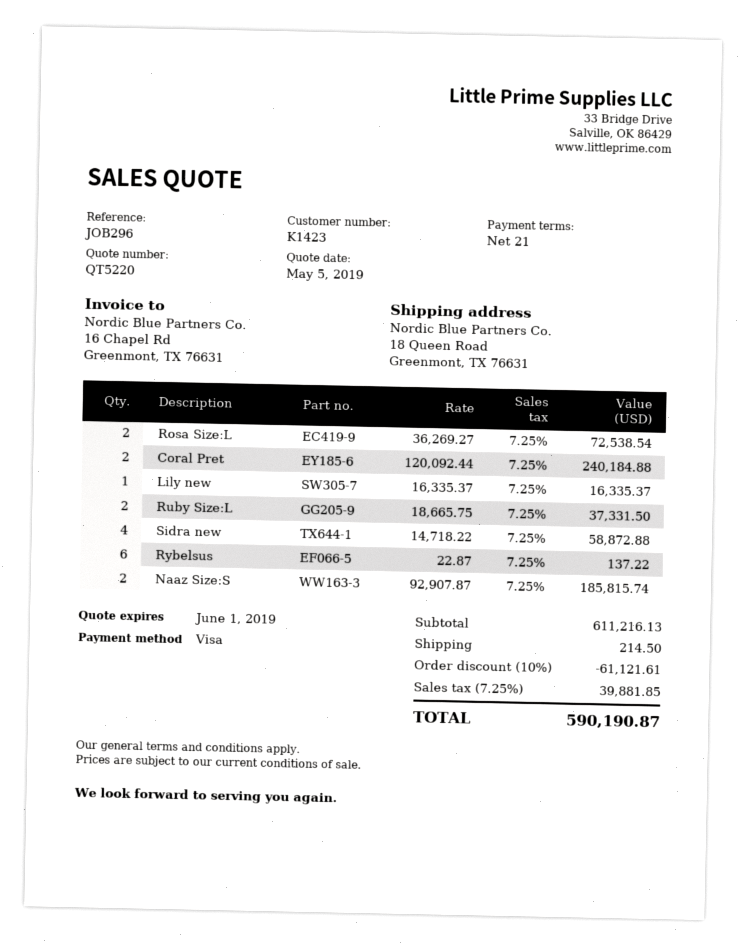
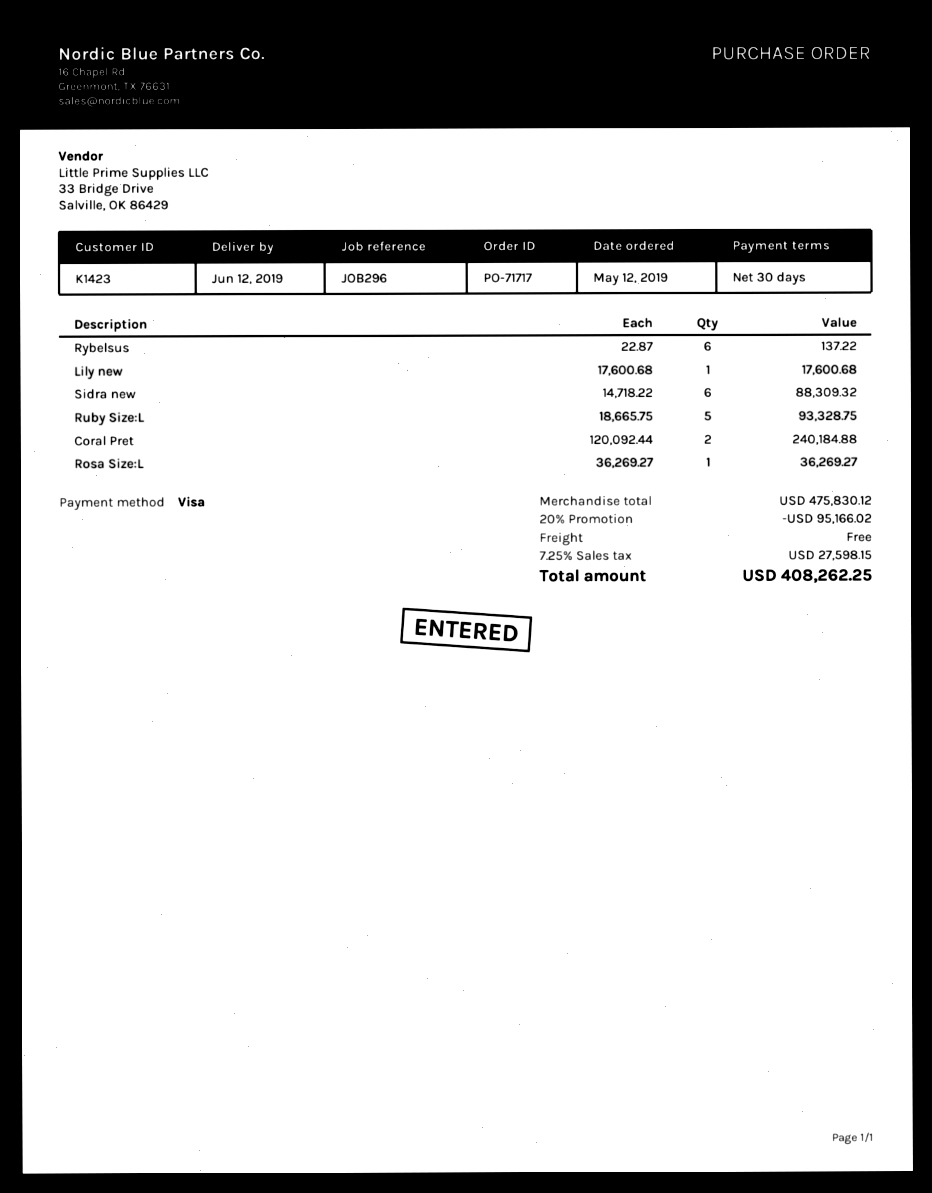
payment terms: 21 days -> 30 days
Rosa Size:L: 2 x 36269.27 = 72538.54 -> 1 x 36269.27 = 36269.27
Lily new: 1 x 16335.37 = 16335.37 -> 1 x 17600.68 = 17600.68
Ruby Size:L: 2 x 18665.75 = 37331.50 -> 5 x 18665.75 = 93328.75
Sidra new: 4 x 14718.22 = 58872.88 -> 6 x 14718.22 = 88309.32
Naaz Size:S: 2 x 92907.87 = 185815.74 -> none
subtotal: 611216.13 -> 475830.12
discount: 10% = 61121.61 -> 20% = 95166.02
shipping: 214.50 -> 0.00
tax: 7.25% = 39881.85 -> 7.25% = 27598.15
total: 590190.87 -> 408262.25

